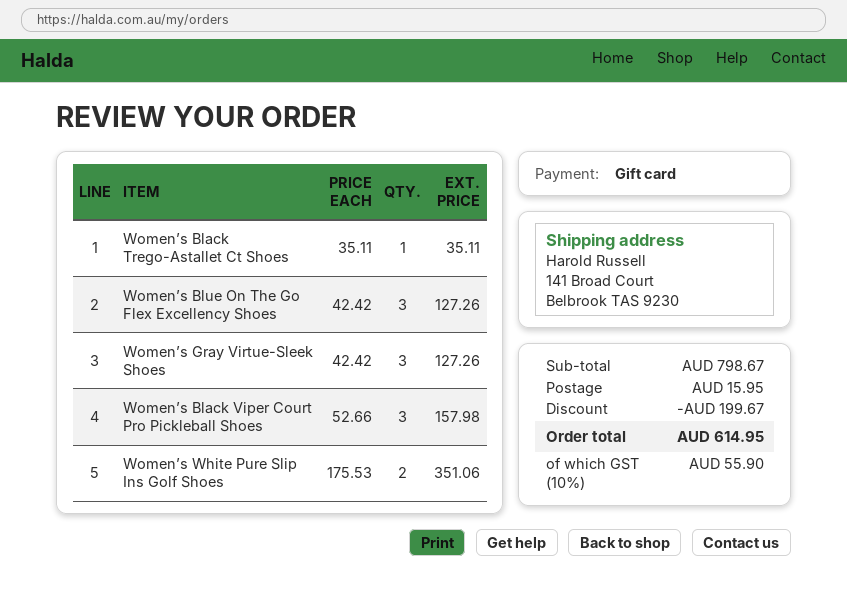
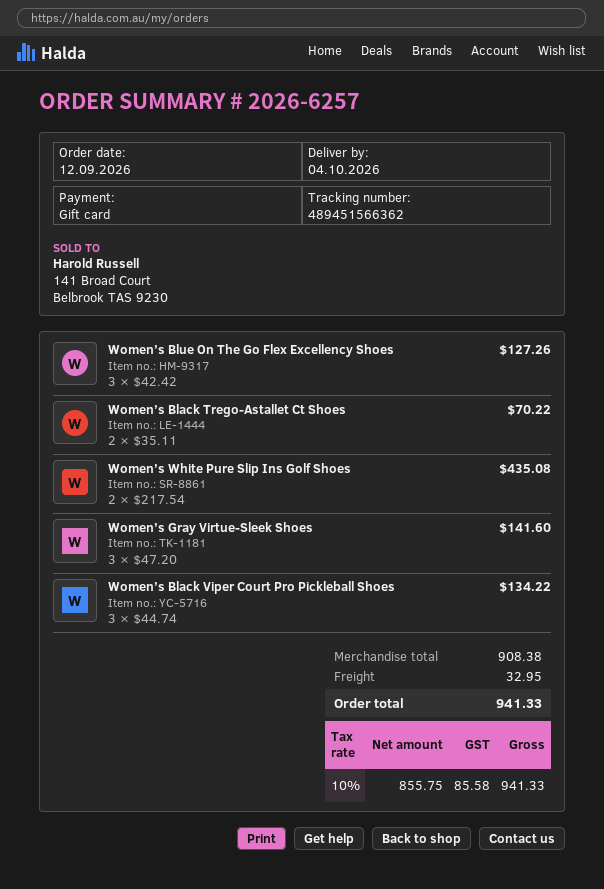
Women’s Black Trego-Astallet Ct Shoes: 1 x 35.11 = 35.11 -> 2 x 35.11 = 70.22
Women’s Gray Virtue-Sleek Shoes: 3 x 42.42 = 127.26 -> 3 x 47.20 = 141.60
Women’s Black Viper Court Pro Pickleball Shoes: 3 x 52.66 = 157.98 -> 3 x 44.74 = 134.22
Women’s White Pure Slip Ins Golf Shoes: 2 x 175.53 = 351.06 -> 2 x 217.54 = 435.08
subtotal: 798.67 -> 908.38
discount: 199.67 -> none
shipping: 15.95 -> 32.95
tax: 10% = 55.90 -> 10% = 85.58
total: 614.95 -> 941.33

